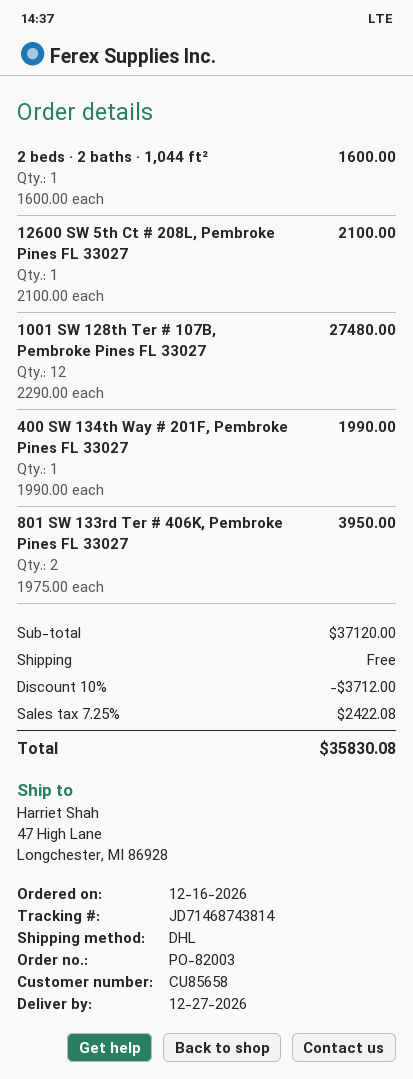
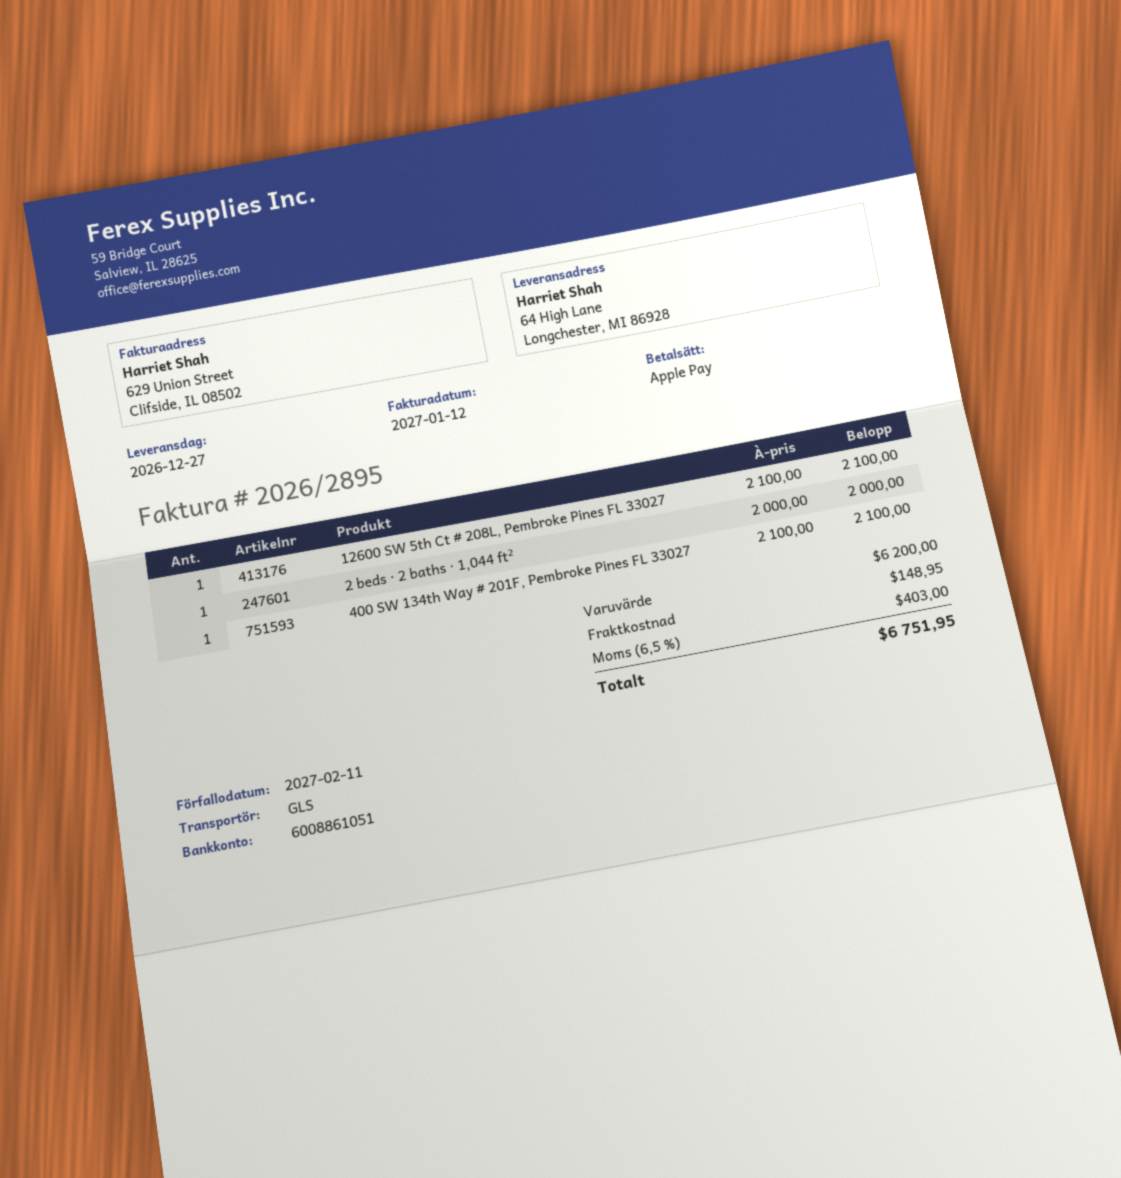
shipping method: DHL -> GLS
ship to: 47 High Lane, Longchester, MI 86928 -> 64 High Lane, Longchester, MI 86928
2 beds · 2 baths · 1,044 ft²: 1 x 1600.00 = 1600.00 -> 1 x 2000.00 = 2000.00
1001 SW 128th Ter # 107B, Pembroke Pines FL 33027: 12 x 2290.00 = 27480.00 -> none
400 SW 134th Way # 201F, Pembroke Pines FL 33027: 1 x 1990.00 = 1990.00 -> 1 x 2100.00 = 2100.00
801 SW 133rd Ter # 406K, Pembroke Pines FL 33027: 2 x 1975.00 = 3950.00 -> none
subtotal: 37120.00 -> 6200.00
discount: 10% = 3712.00 -> none
shipping: 0.00 -> 148.95
tax: 7.25% = 2422.08 -> 6.5% = 403.00
total: 35830.08 -> 6751.95

